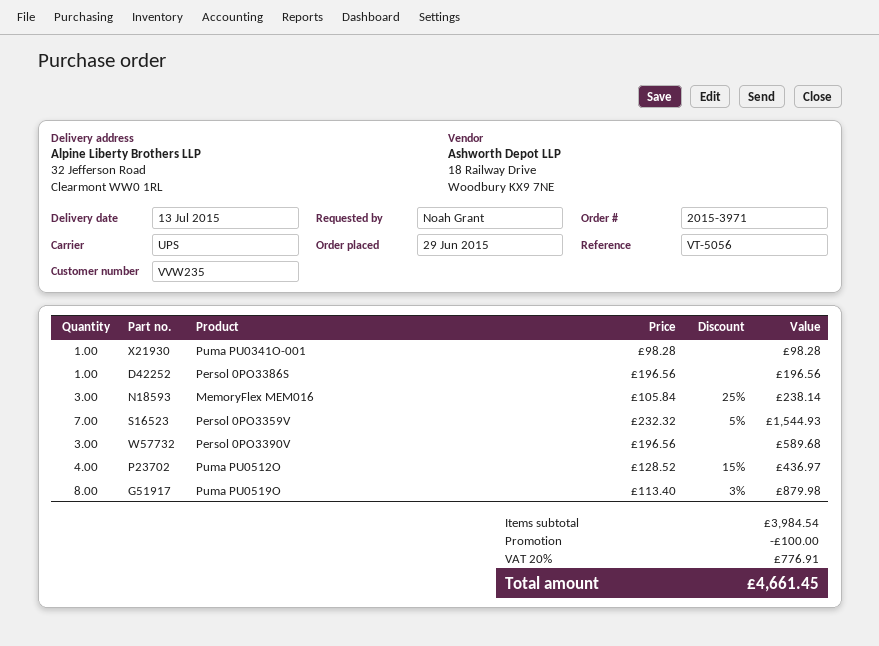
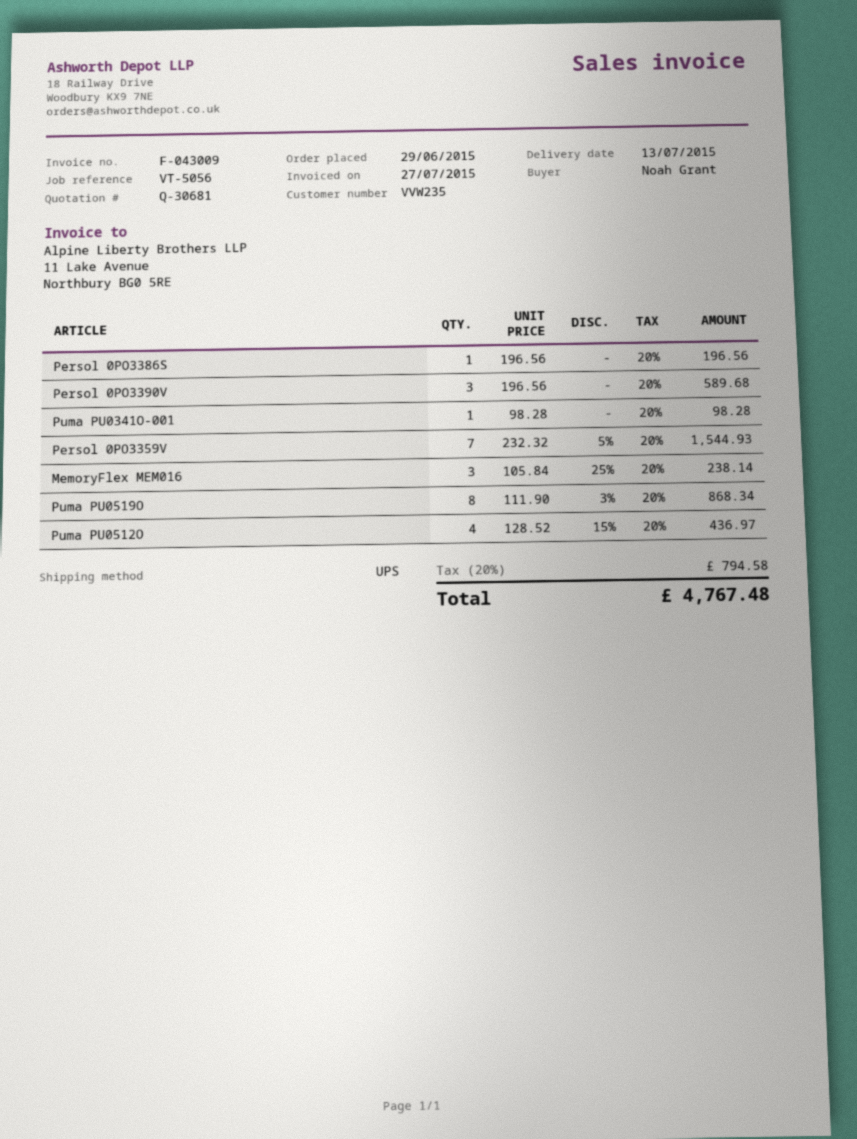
Puma PU0519O: 8 x 113.40 - 3% = 879.98 -> 8 x 111.90 - 3% = 868.34
discount: 100.00 -> none
tax: 20% = 776.91 -> 20% = 794.58
total: 4661.45 -> 4767.48

